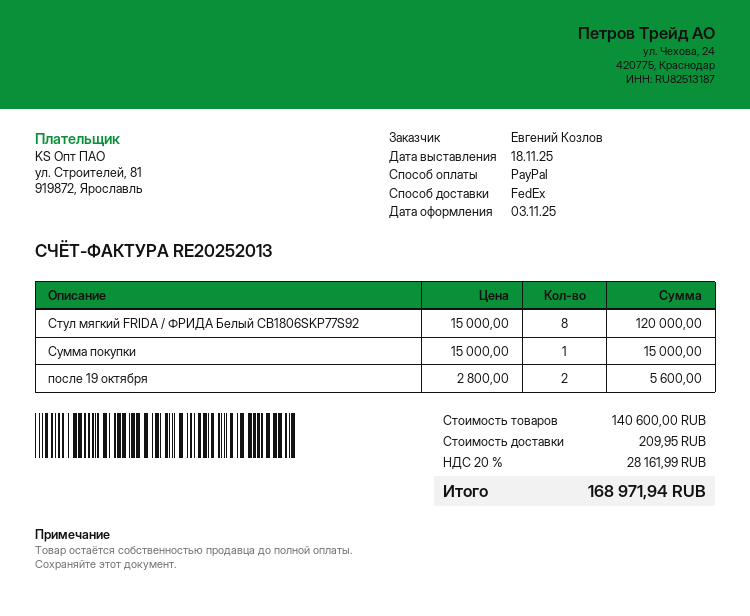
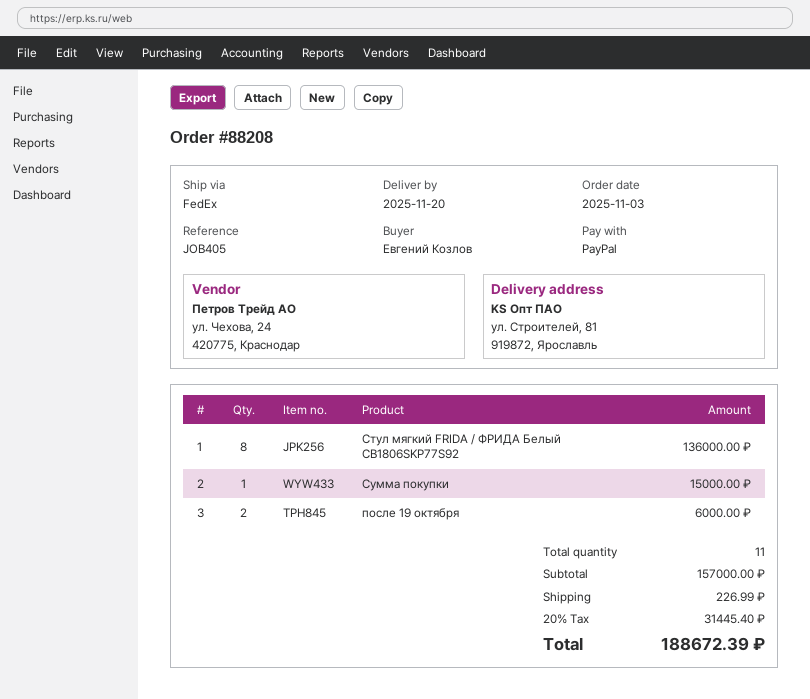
Стул мягкий FRIDA / ФРИДА Белый CB1806SKP77S92: 8 for 120000.00 -> 8 for 136000.00
после 19 октября: 2 for 5600.00 -> 2 for 6000.00
subtotal: 140600.00 -> 157000.00
shipping: 209.95 -> 226.99
tax: 20% = 28161.99 -> 20% = 31445.40
total: 168971.94 -> 188672.39

